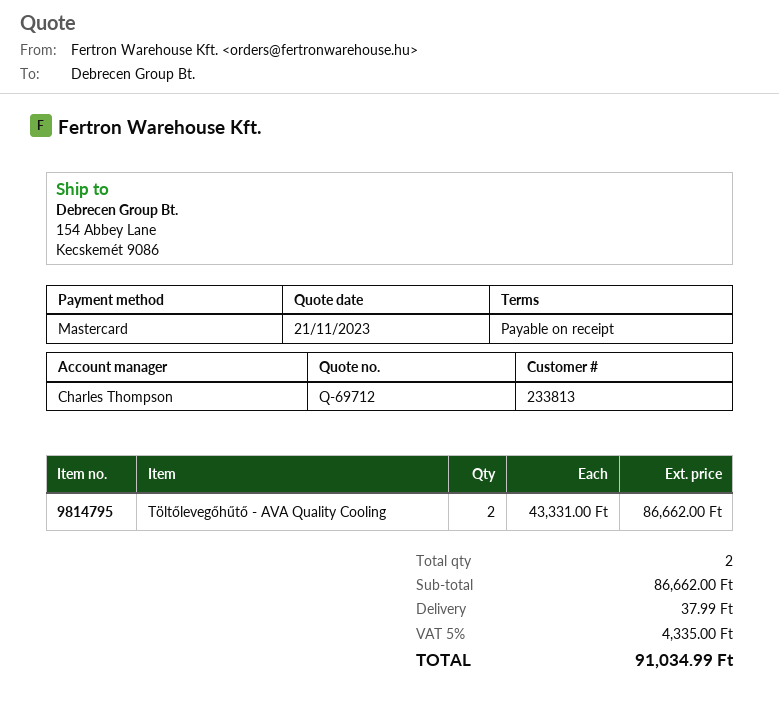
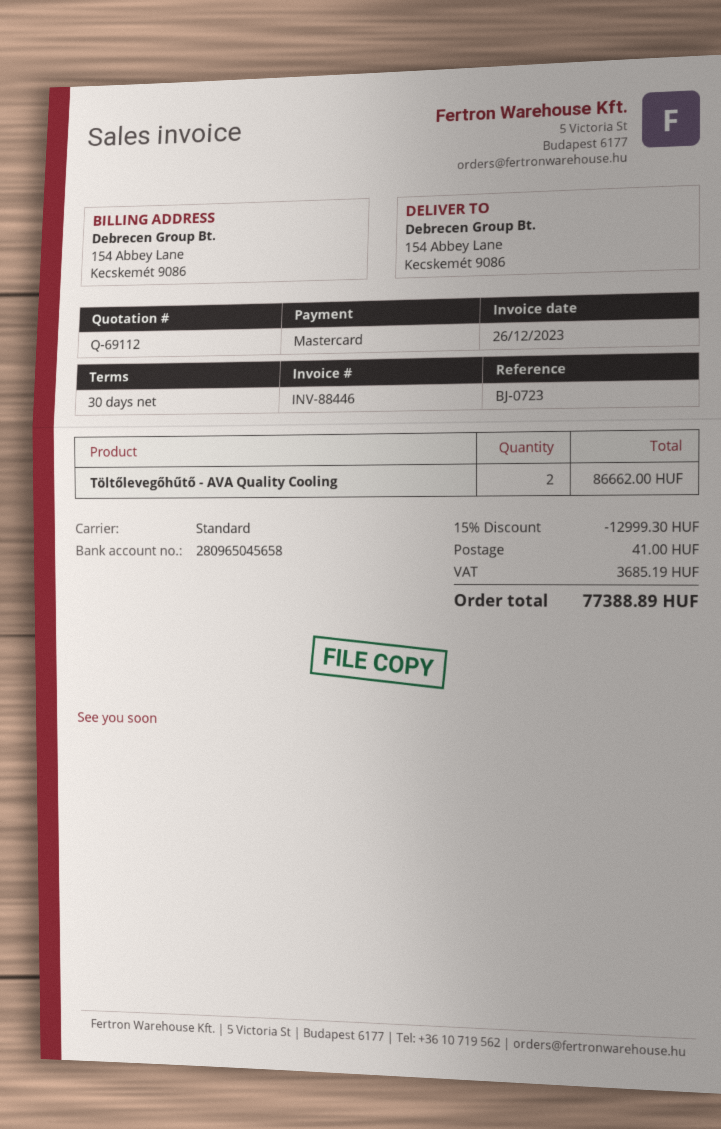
quote number: Q-69712 -> Q-69112
payment terms: on receipt -> 30 days
discount: none -> 15% = 12999.30
shipping: 37.99 -> 41.00
tax: 4335.00 -> 3685.19
total: 91034.99 -> 77388.89

